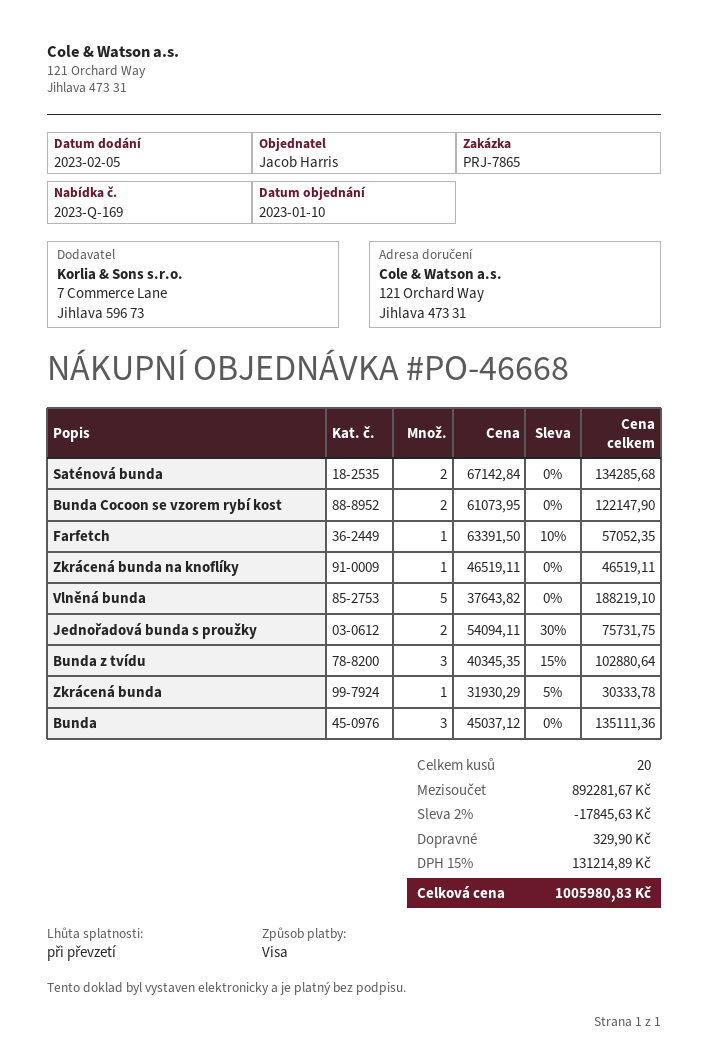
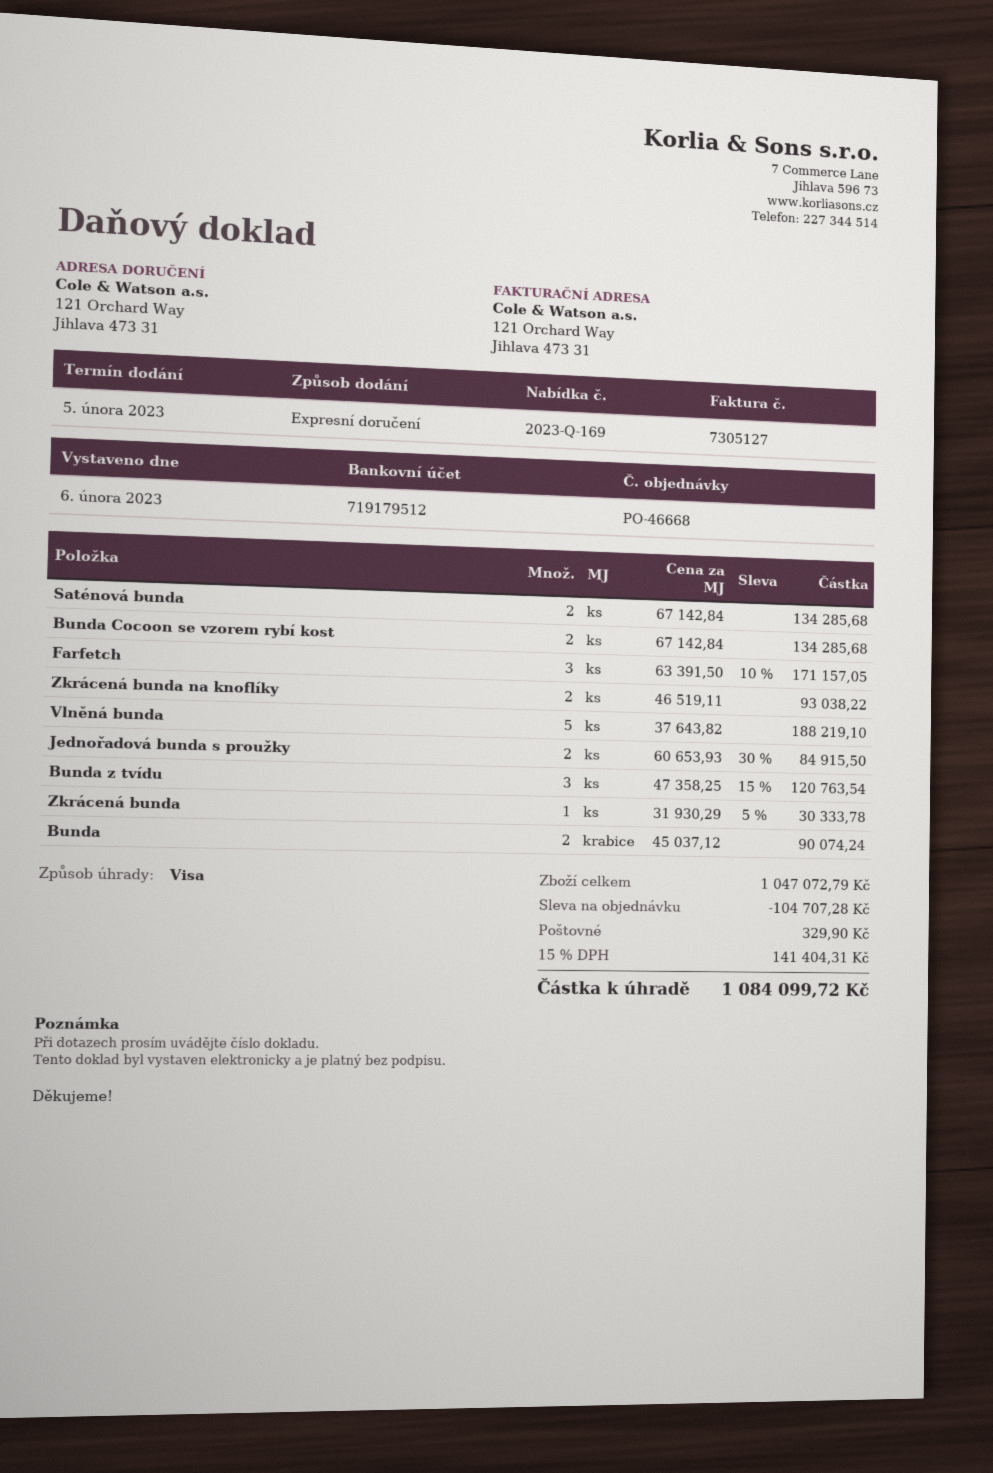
Bunda Cocoon se vzorem rybí kost: 2 x 61073.95 = 122147.90 -> 2 x 67142.84 = 134285.68
Farfetch: 1 x 63391.50 - 10% = 57052.35 -> 3 x 63391.50 - 10% = 171157.05
Zkrácená bunda na knoflíky: 1 x 46519.11 = 46519.11 -> 2 x 46519.11 = 93038.22
Jednořadová bunda s proužky: 2 x 54094.11 - 30% = 75731.75 -> 2 x 60653.93 - 30% = 84915.50
Bunda z tvídu: 3 x 40345.35 - 15% = 102880.64 -> 3 x 47358.25 - 15% = 120763.54
Bunda: 3 x 45037.12 = 135111.36 -> 2 x 45037.12 = 90074.24
subtotal: 892281.67 -> 1047072.79
discount: 17845.63 -> 104707.28
tax: 15% = 131214.89 -> 15% = 141404.31
total: 1005980.83 -> 1084099.72

